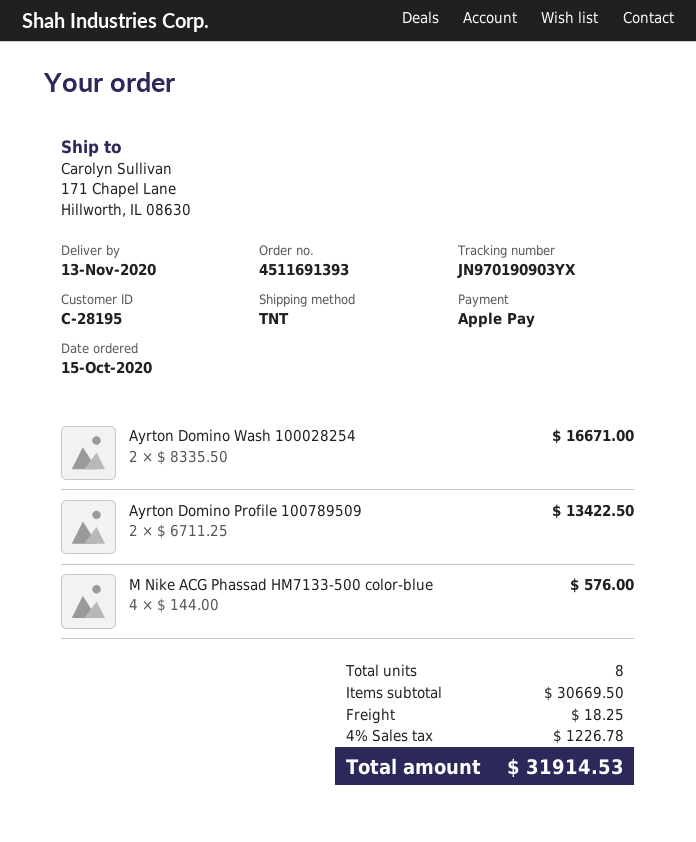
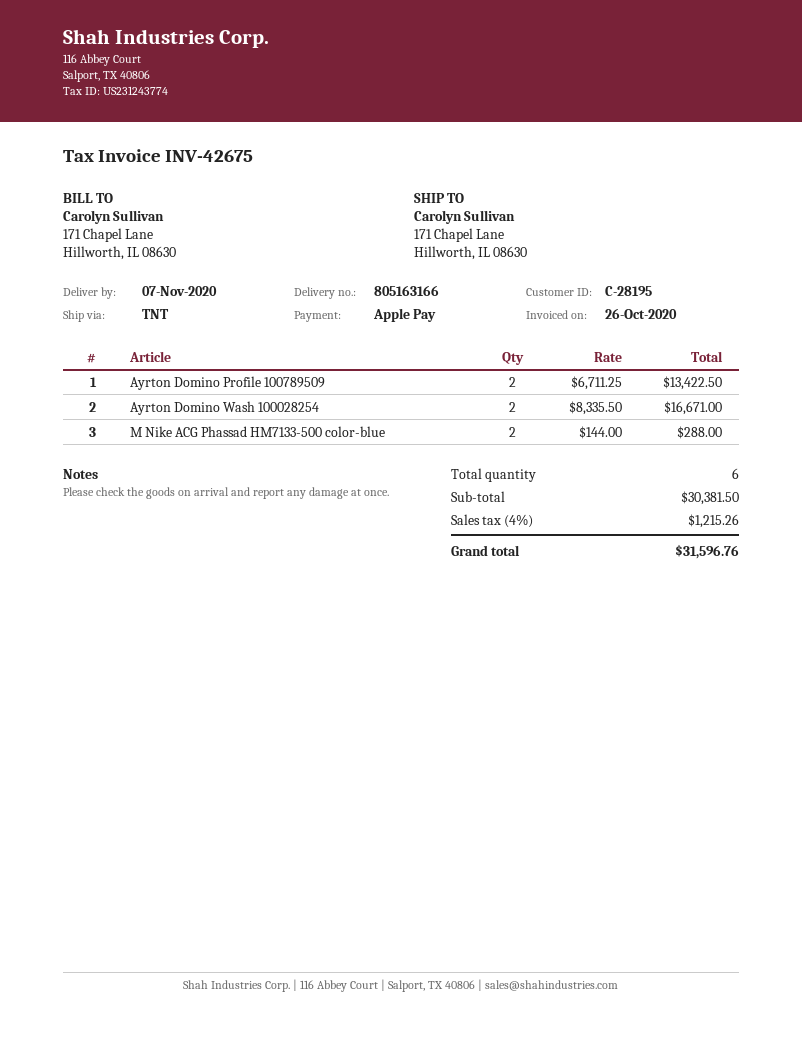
delivery date: 2020-11-13 -> 2020-11-07
M Nike ACG Phassad HM7133-500 color-blue: 4 x 144.00 = 576.00 -> 2 x 144.00 = 288.00
total quantity: 8 -> 6
subtotal: 30669.50 -> 30381.50
shipping: 18.25 -> none
tax: 4% = 1226.78 -> 4% = 1215.26
total: 31914.53 -> 31596.76

